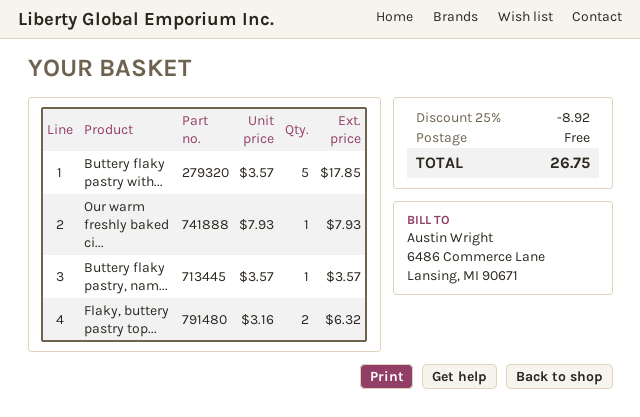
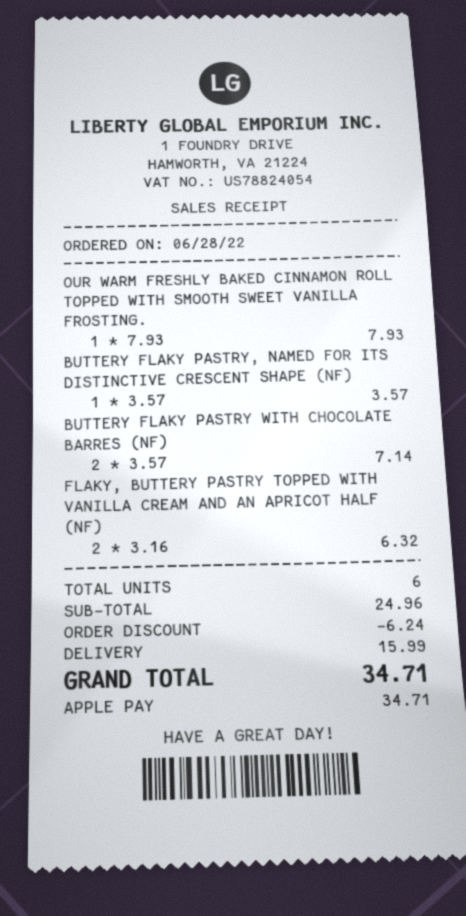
Buttery flaky pastry with...: 5 x 3.57 = 17.85 -> 2 x 3.57 = 7.14
discount: 8.92 -> 6.24
shipping: 0.00 -> 15.99
total: 26.75 -> 34.71

